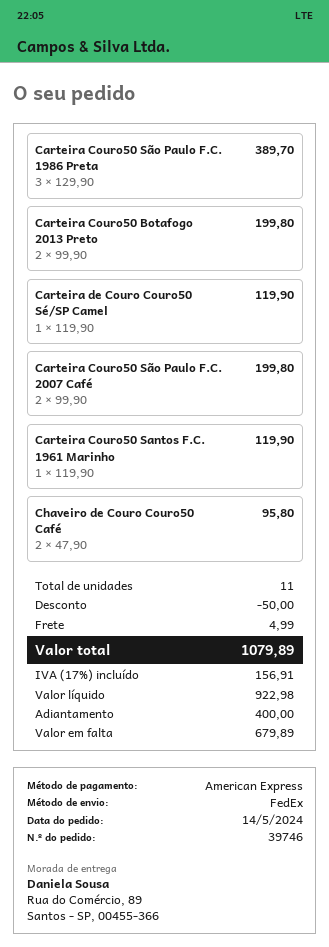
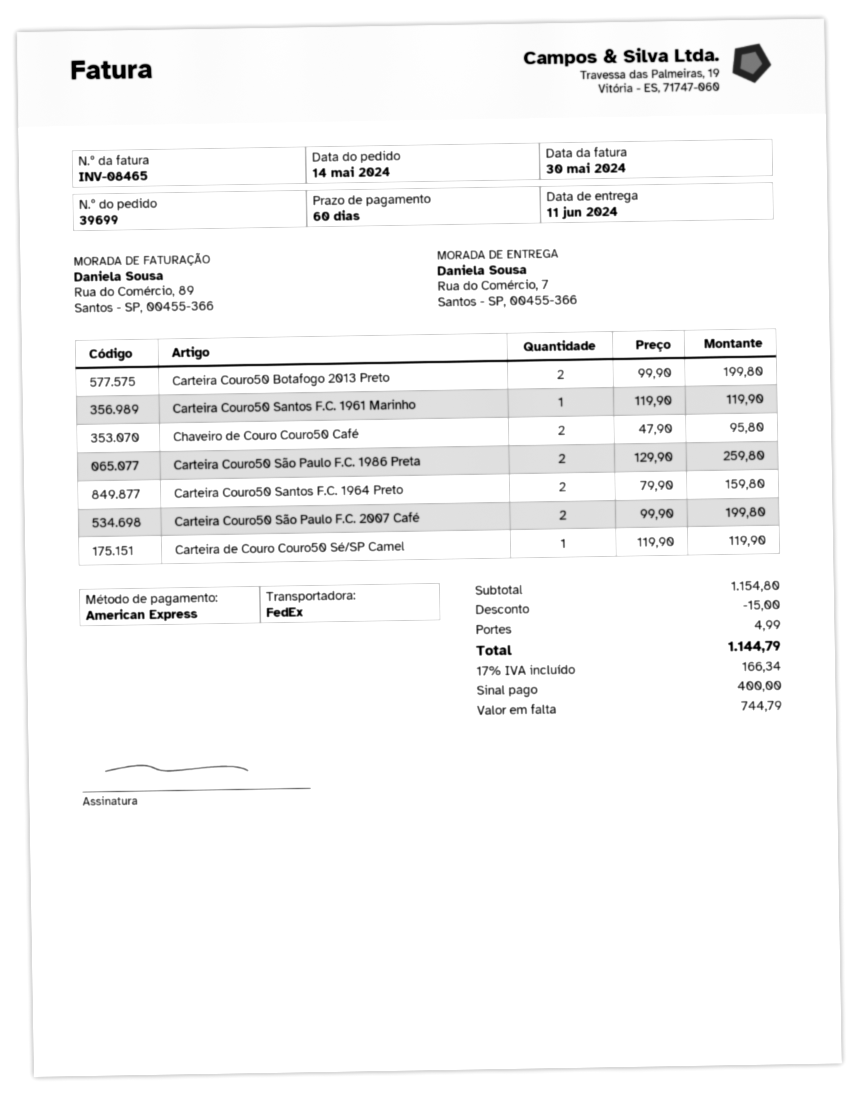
order number: 39746 -> 39699
ship to: Rua do Comércio, 89, Santos - SP, 00455-366 -> Rua do Comércio, 7, Santos - SP, 00455-366
Carteira Couro50 São Paulo F.C. 1986 Preta: 3 x 129.90 = 389.70 -> 2 x 129.90 = 259.80
Carteira Couro50 Santos F.C. 1964 Preto: none -> 2 x 79.90 = 159.80
discount: 50.00 -> 15.00
tax: 17% = 156.91 -> 17% = 166.34
total: 1079.89 -> 1144.79
balance: 679.89 -> 744.79

